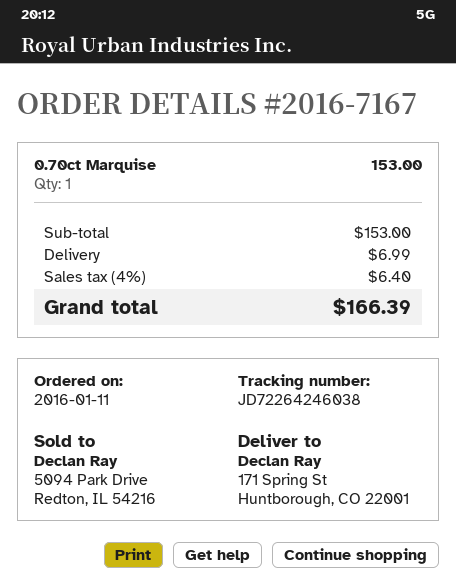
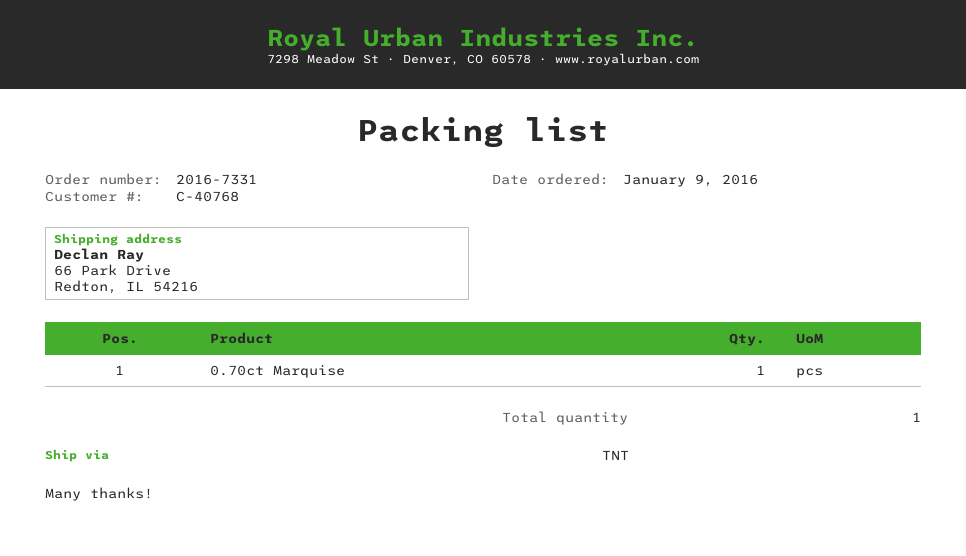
order number: 2016-7167 -> 2016-7331
order date: 2016-01-11 -> 2016-01-09
ship to: 171 Spring St, Huntborough, CO 22001 -> 66 Park Drive, Redton, IL 54216

